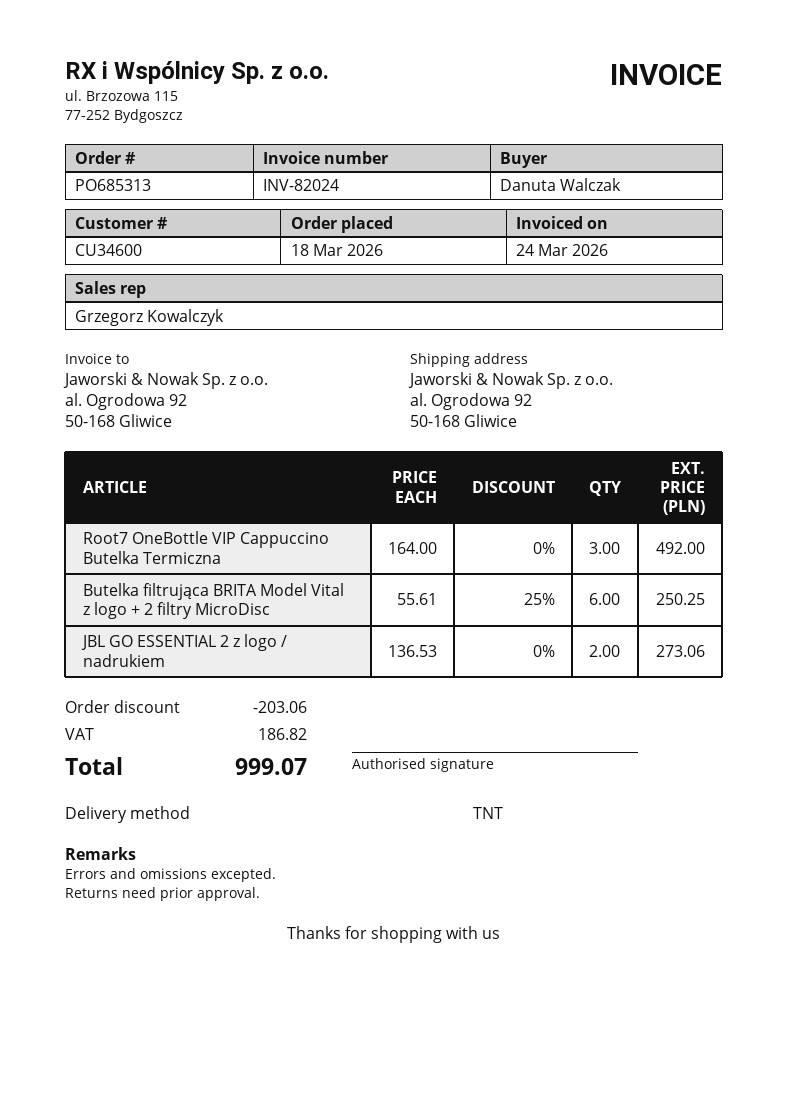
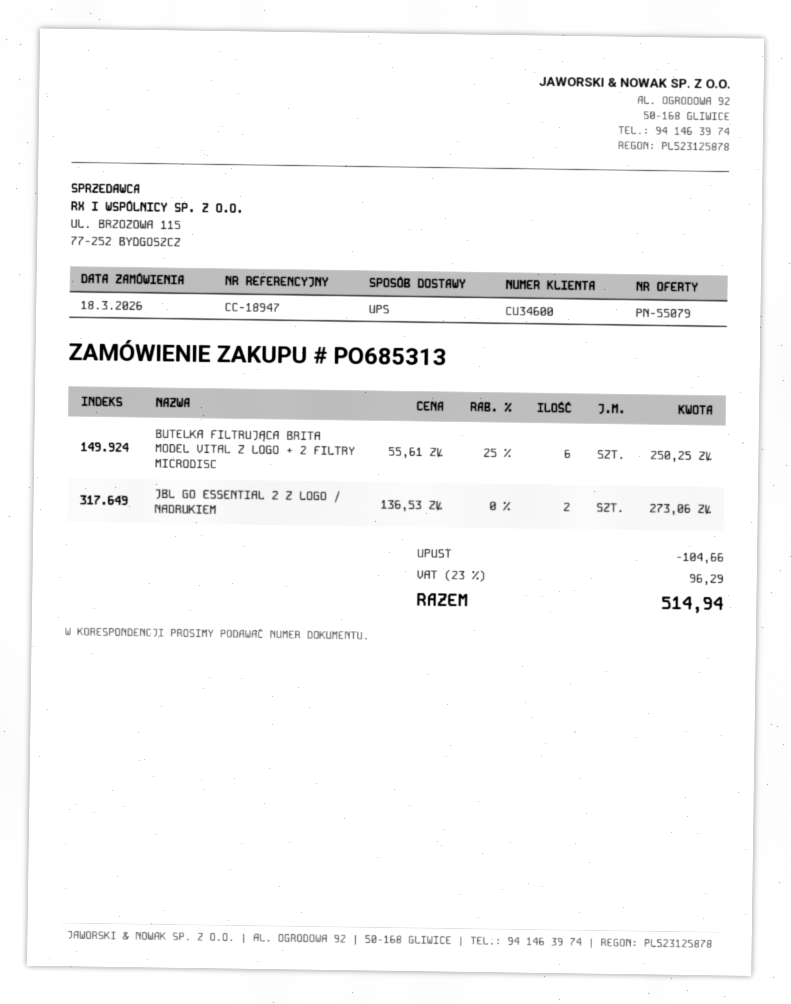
shipping method: TNT -> UPS
Root7 OneBottle VIP Cappuccino Butelka Termiczna: 3 x 164.00 = 492.00 -> none
discount: 203.06 -> 104.66
tax: 186.82 -> 96.29
total: 999.07 -> 514.94

